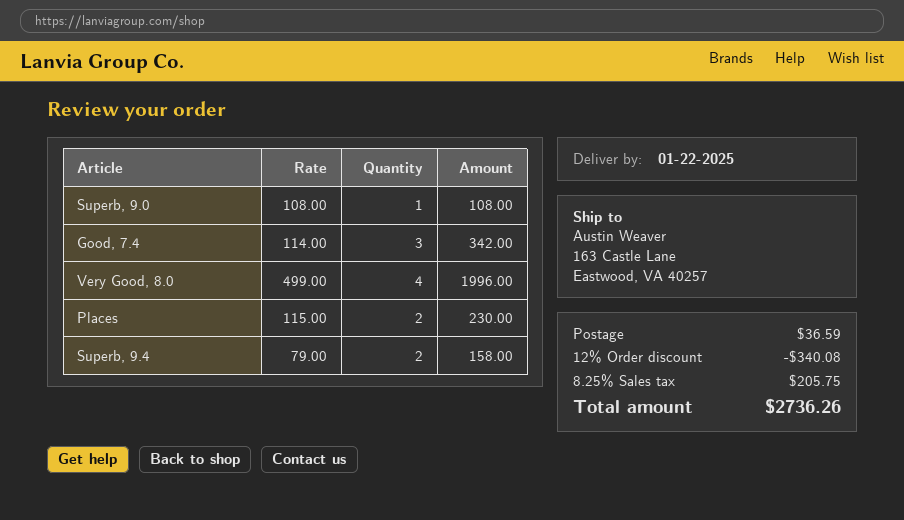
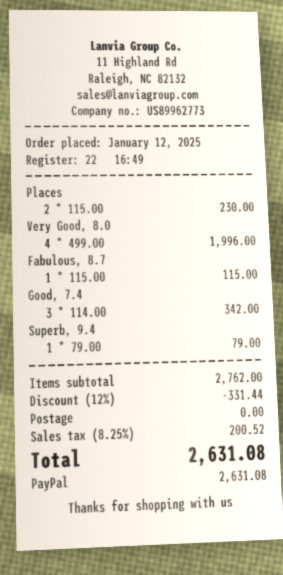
Superb, 9.0: 1 x 108.00 = 108.00 -> none
Superb, 9.4: 2 x 79.00 = 158.00 -> 1 x 79.00 = 79.00
Fabulous, 8.7: none -> 1 x 115.00 = 115.00
discount: 12% = 340.08 -> 12% = 331.44
shipping: 36.59 -> 0.00
tax: 8.25% = 205.75 -> 8.25% = 200.52
total: 2736.26 -> 2631.08

